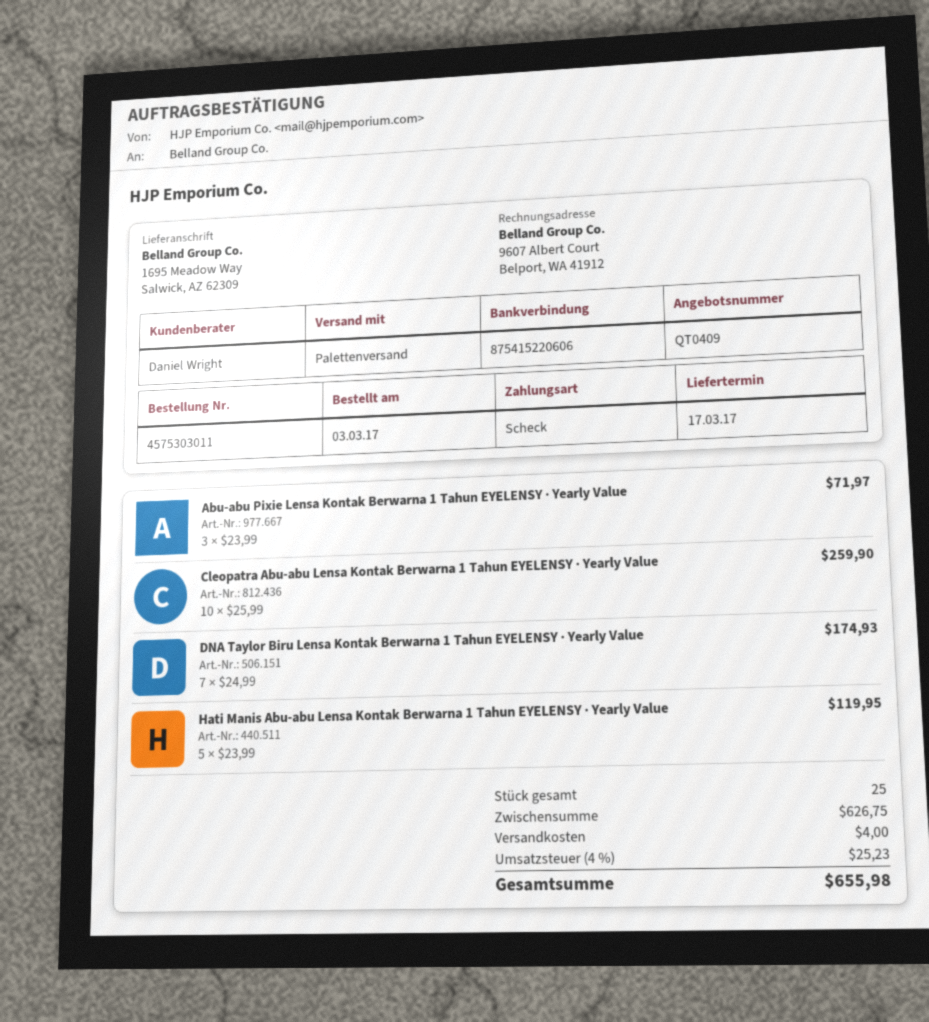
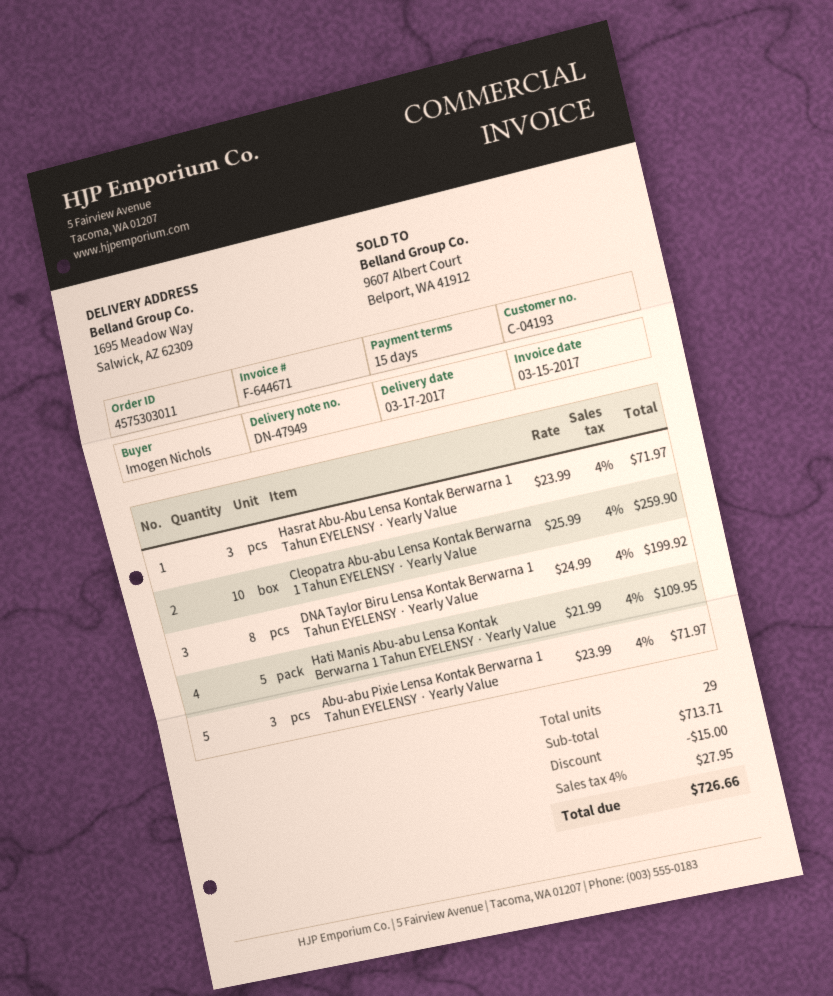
DNA Taylor Biru Lensa Kontak Berwarna 1 Tahun EYELENSY · Yearly Value: 7 x 24.99 = 174.93 -> 8 x 24.99 = 199.92
Hati Manis Abu-abu Lensa Kontak Berwarna 1 Tahun EYELENSY · Yearly Value: 5 x 23.99 = 119.95 -> 5 x 21.99 = 109.95
Hasrat Abu-Abu Lensa Kontak Berwarna 1 Tahun EYELENSY · Yearly Value: none -> 3 x 23.99 = 71.97
total quantity: 25 -> 29
subtotal: 626.75 -> 713.71
discount: none -> 15.00
shipping: 4.00 -> none
tax: 4% = 25.23 -> 4% = 27.95
total: 655.98 -> 726.66

